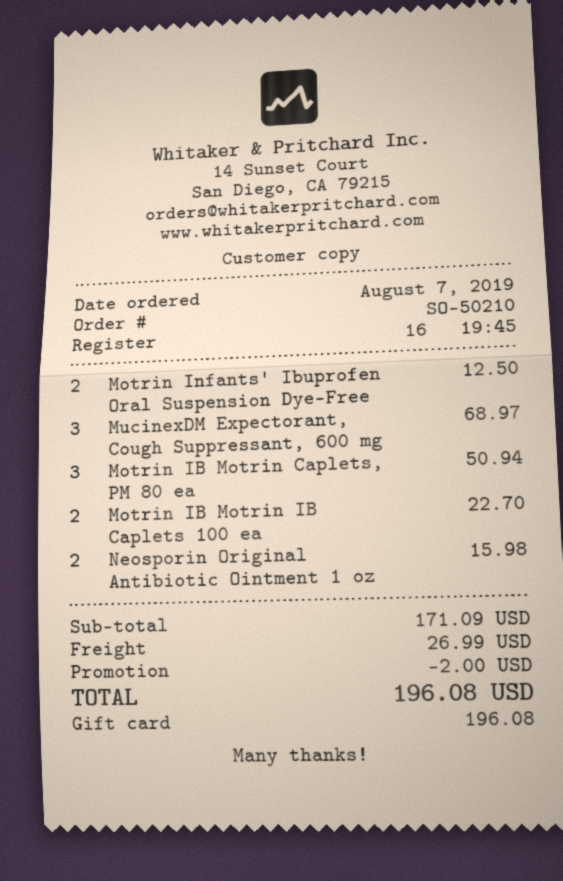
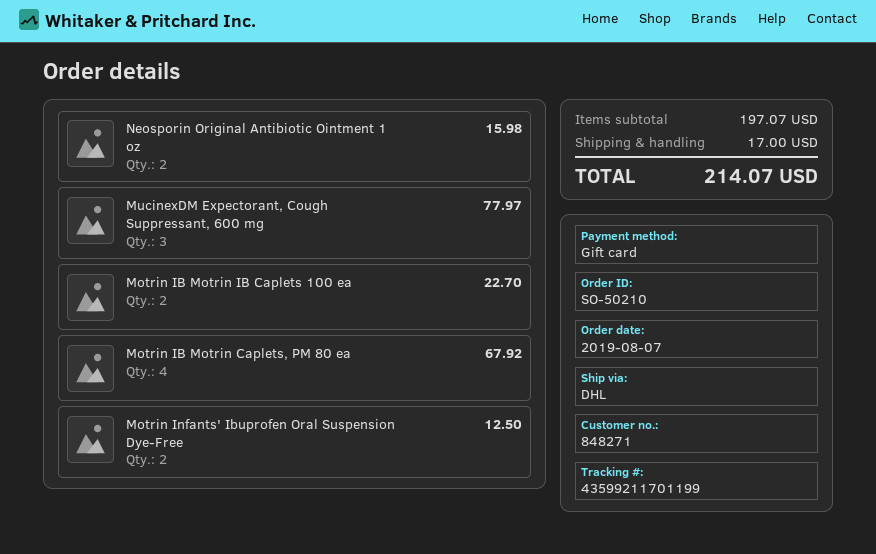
MucinexDM Expectorant, Cough Suppressant, 600 mg: 3 for 68.97 -> 3 for 77.97
Motrin IB Motrin Caplets, PM 80 ea: 3 for 50.94 -> 4 for 67.92
subtotal: 171.09 -> 197.07
discount: 2.00 -> none
shipping: 26.99 -> 17.00
total: 196.08 -> 214.07

